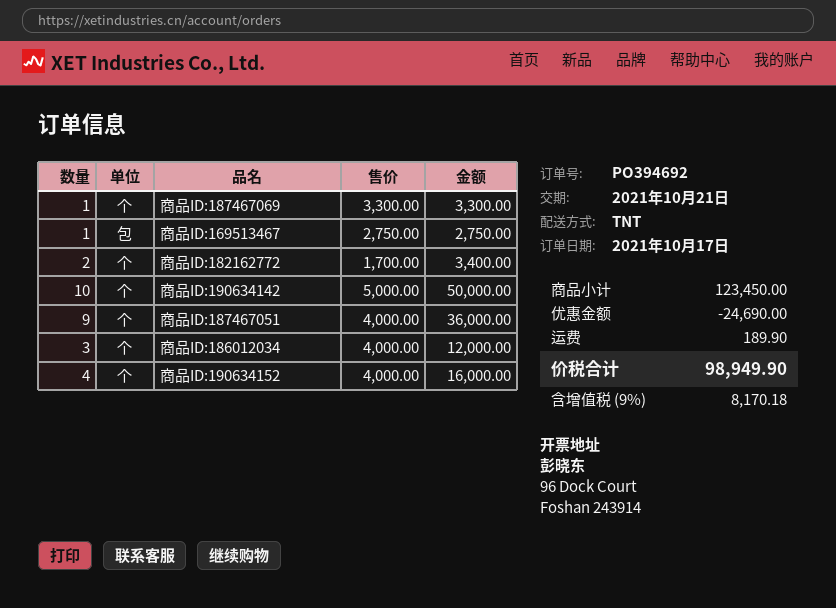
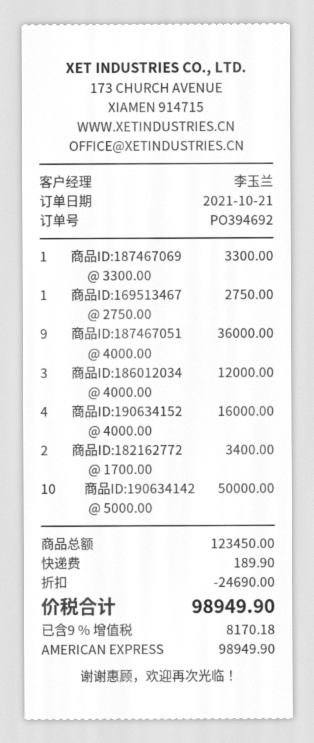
order date: 2021-10-17 -> 2021-10-21

